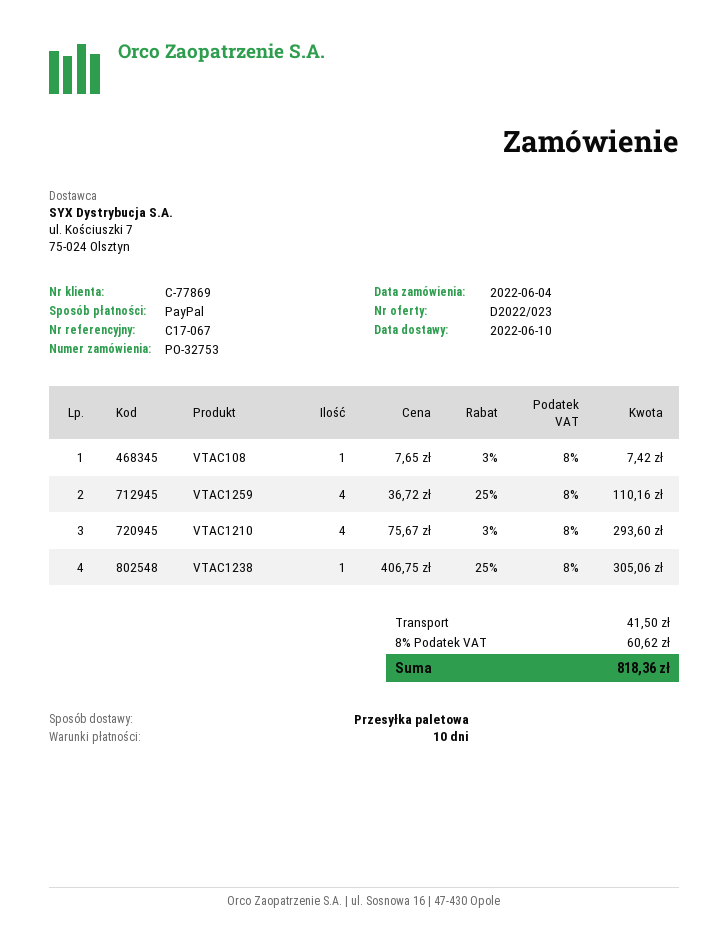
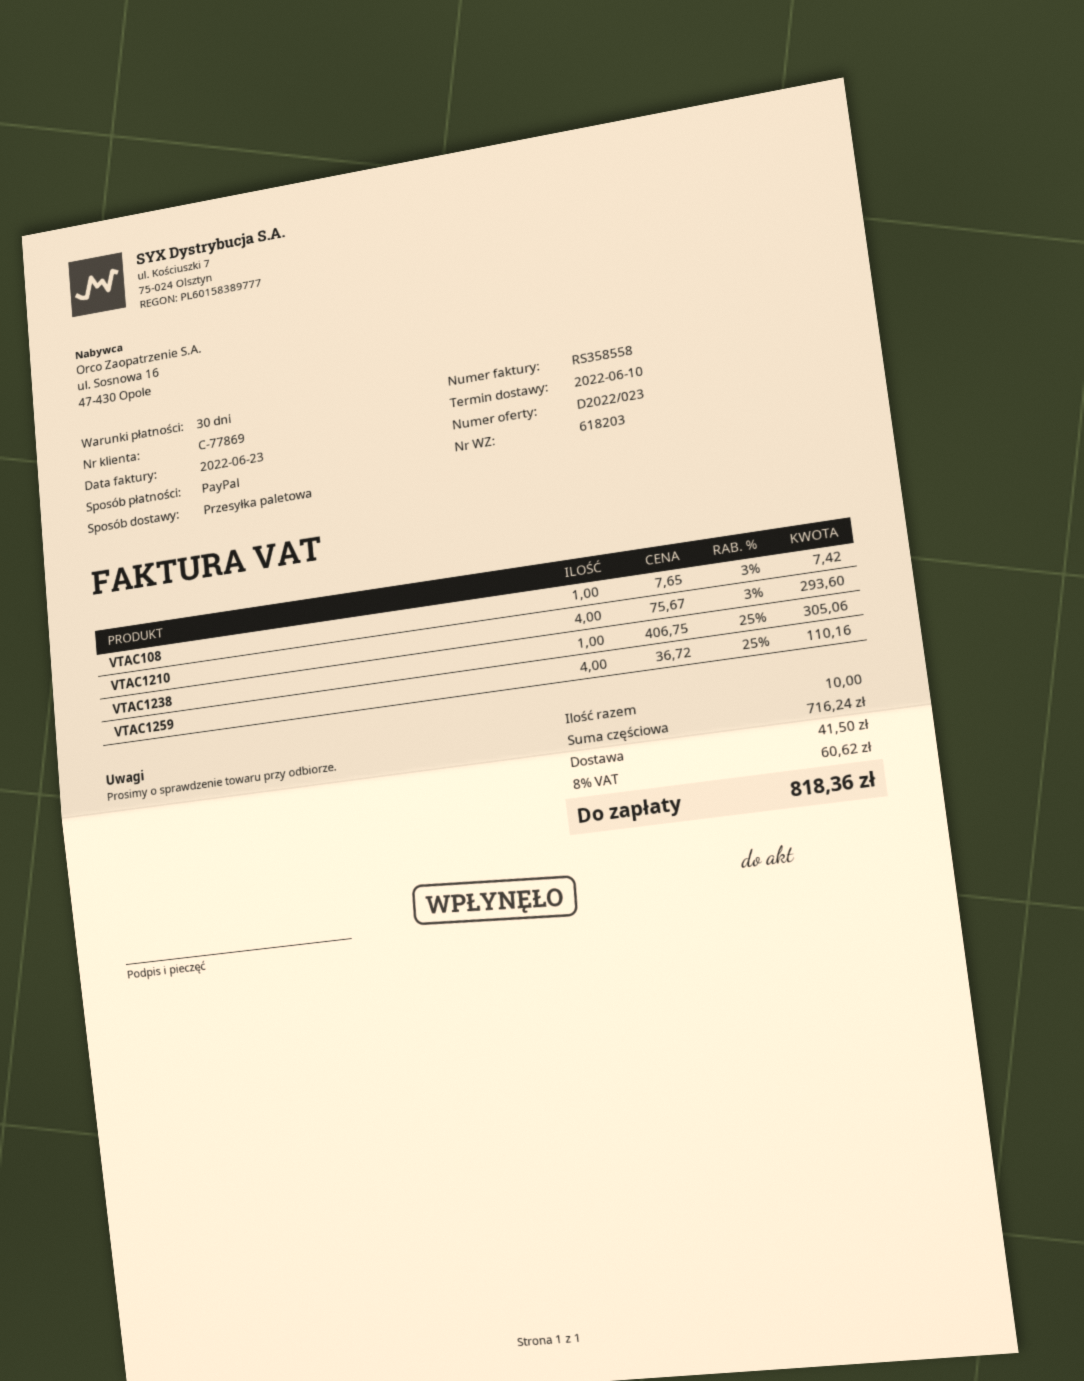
payment terms: 10 days -> 30 days

